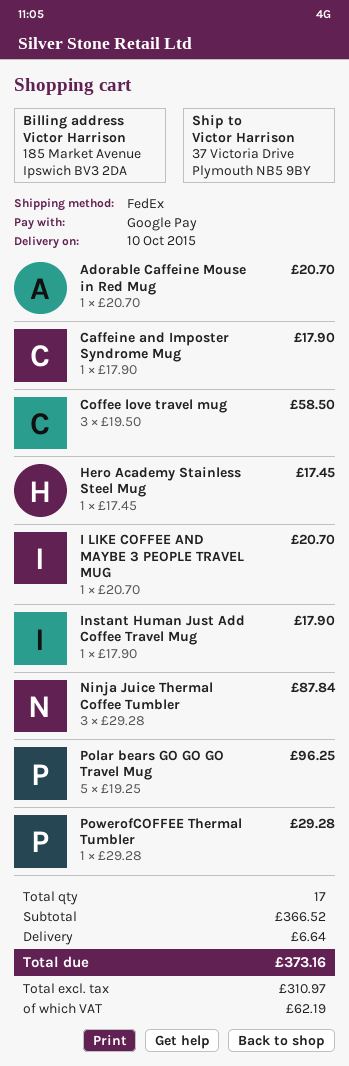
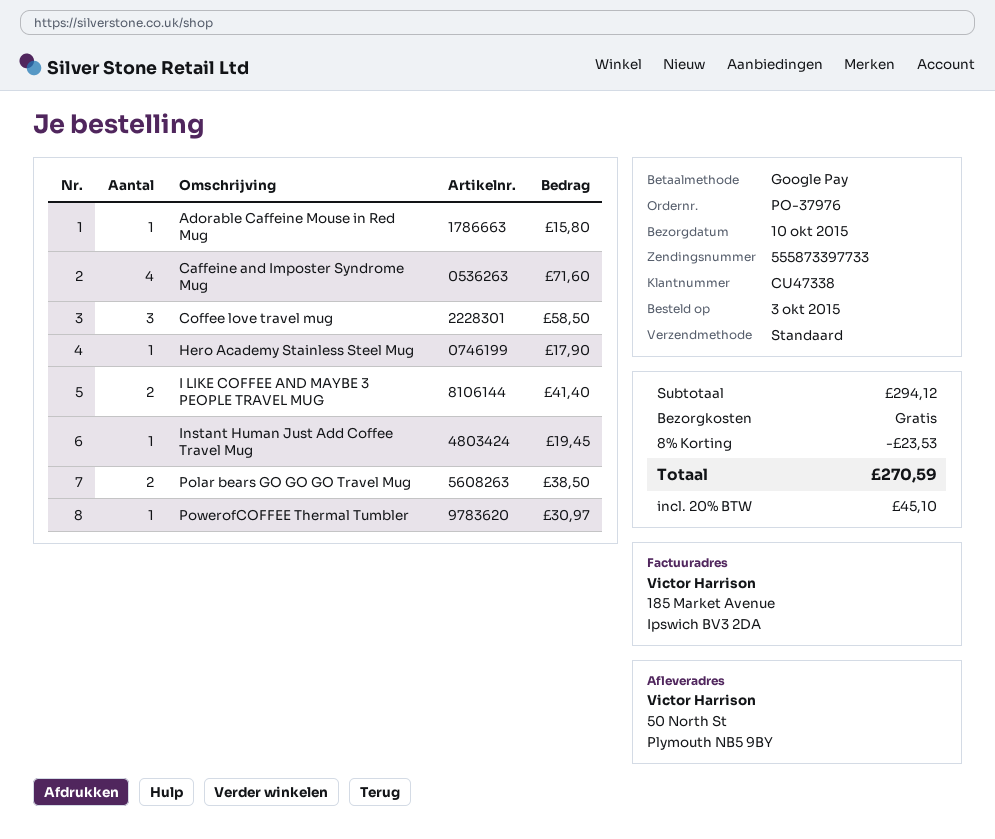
shipping method: FedEx -> standard
ship to: 37 Victoria Drive, Plymouth NB5 9BY -> 50 North St, Plymouth NB5 9BY
Adorable Caffeine Mouse in Red Mug: 1 for 20.70 -> 1 for 15.80
Caffeine and Imposter Syndrome Mug: 1 for 17.90 -> 4 for 71.60
Hero Academy Stainless Steel Mug: 1 for 17.45 -> 1 for 17.90
I LIKE COFFEE AND MAYBE 3 PEOPLE TRAVEL MUG: 1 for 20.70 -> 2 for 41.40
Instant Human Just Add Coffee Travel Mug: 1 for 17.90 -> 1 for 19.45
Ninja Juice Thermal Coffee Tumbler: 3 for 87.84 -> none
Polar bears GO GO GO Travel Mug: 5 for 96.25 -> 2 for 38.50
PowerofCOFFEE Thermal Tumbler: 1 for 29.28 -> 1 for 30.97
subtotal: 366.52 -> 294.12
discount: none -> 8% = 23.53
shipping: 6.64 -> 0.00
tax: 62.19 -> 45.10
total: 373.16 -> 270.59

